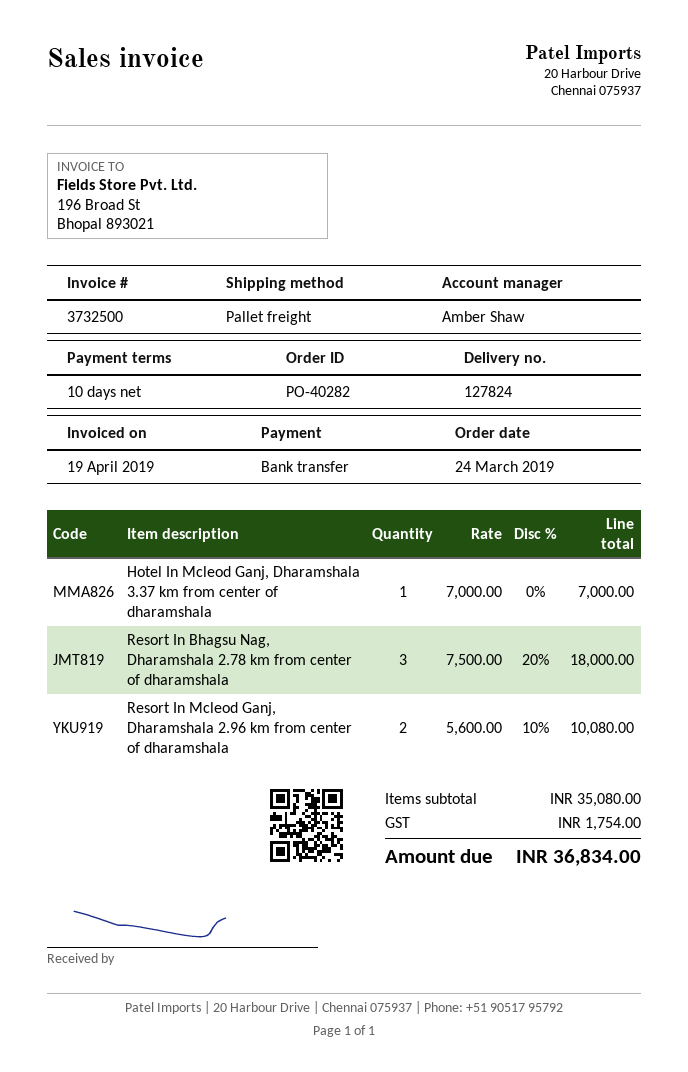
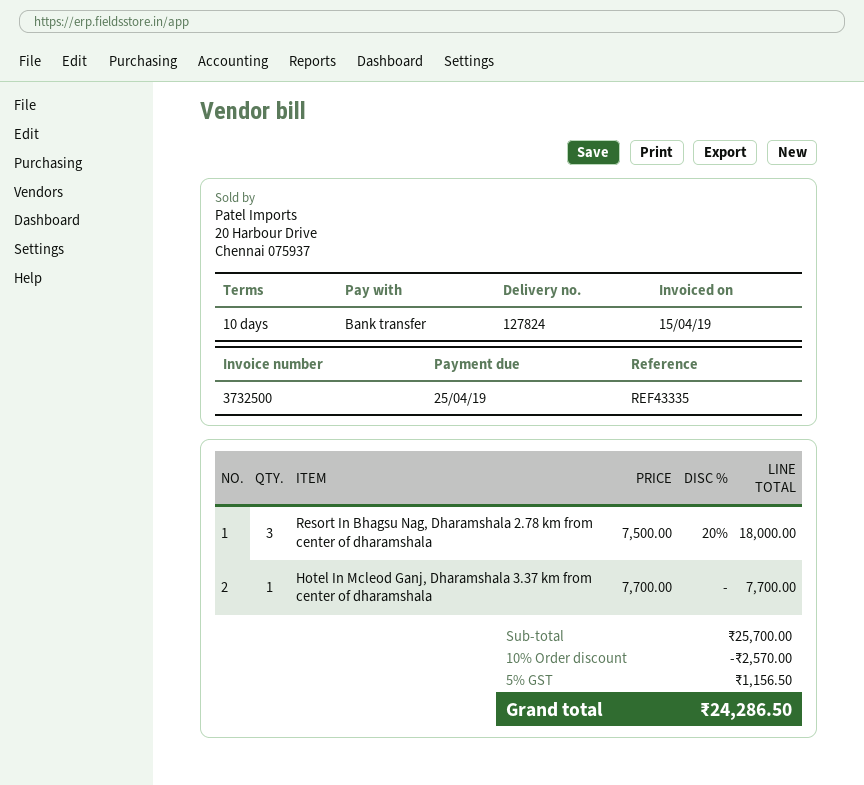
invoice date: 2019-04-19 -> 2019-04-15
Hotel In Mcleod Ganj, Dharamshala 3.37 km from center of dharamshala: 1 x 7000.00 = 7000.00 -> 1 x 7700.00 = 7700.00
Resort In Mcleod Ganj, Dharamshala 2.96 km from center of dharamshala: 2 x 5600.00 - 10% = 10080.00 -> none
subtotal: 35080.00 -> 25700.00
discount: none -> 10% = 2570.00
tax: 1754.00 -> 1156.50
total: 36834.00 -> 24286.50

